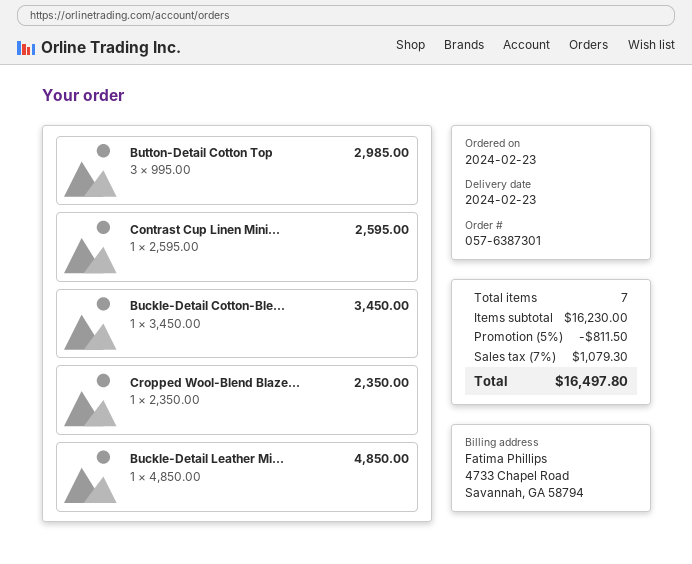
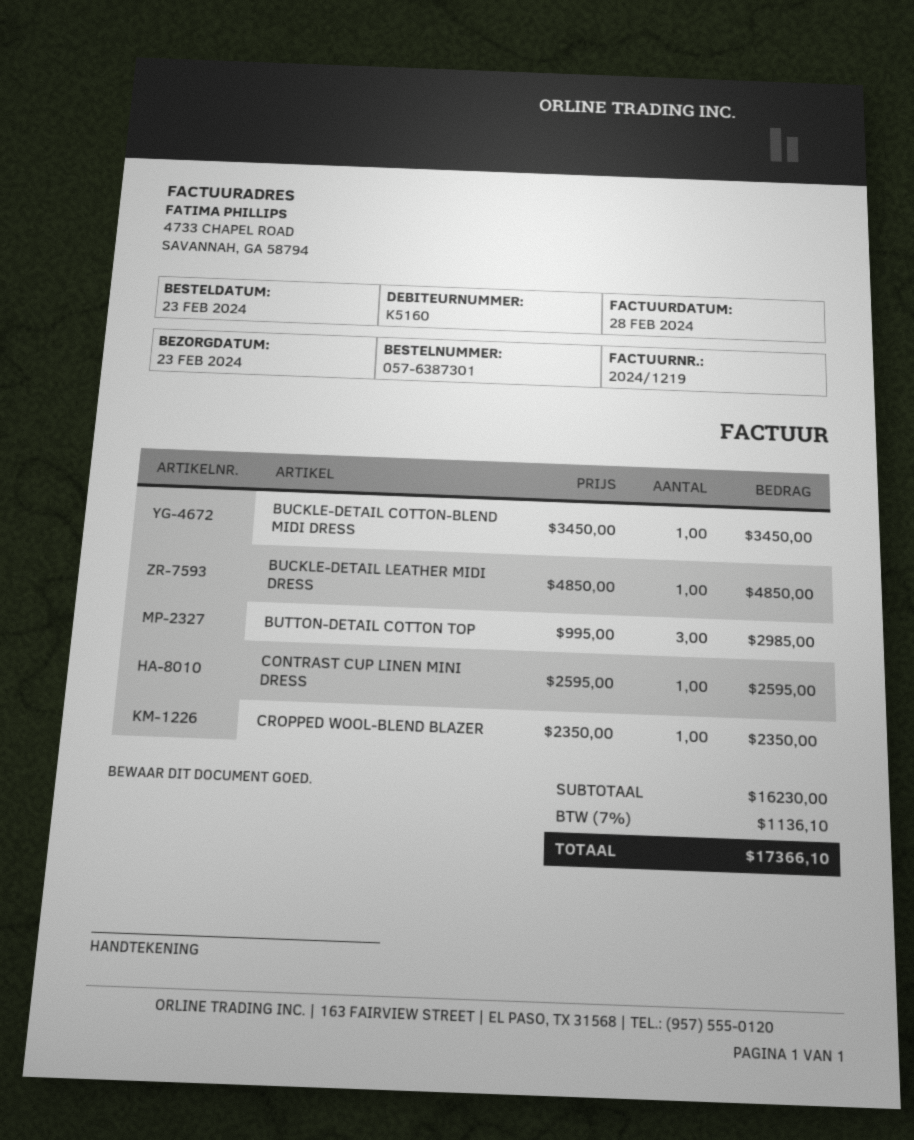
discount: 5% = 811.50 -> none
tax: 7% = 1079.30 -> 7% = 1136.10
total: 16497.80 -> 17366.10

